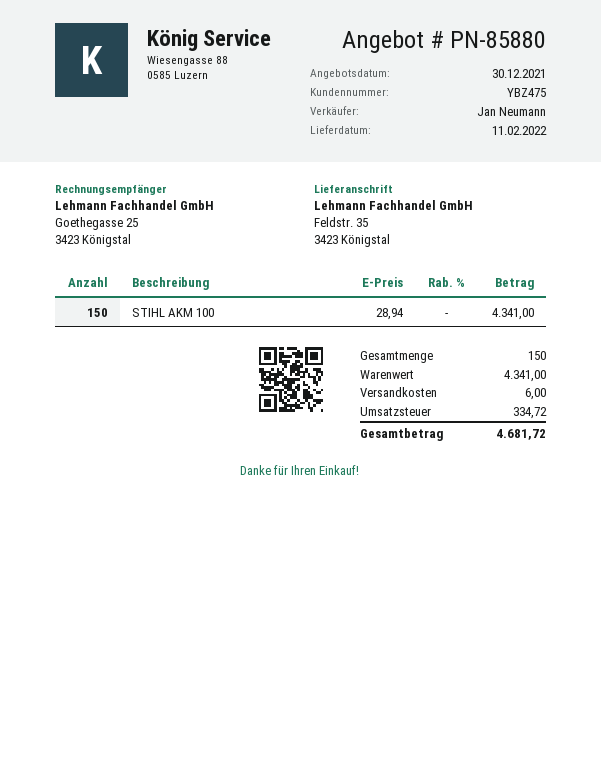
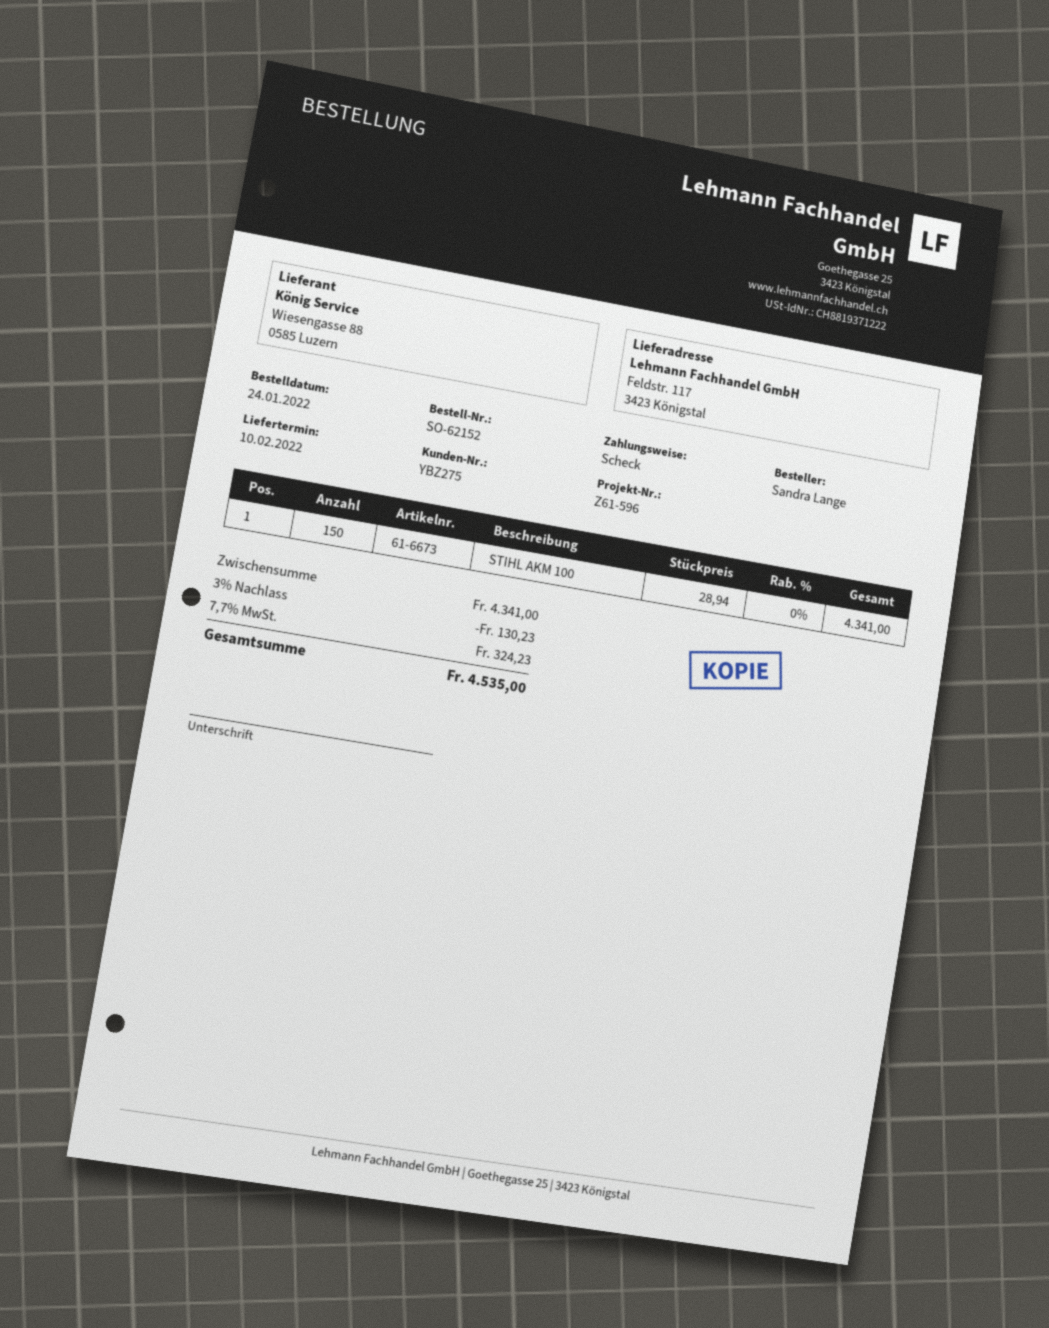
delivery date: 2022-02-11 -> 2022-02-10
customer number: YBZ475 -> YBZ275
ship to: Feldstr. 35, 3423 Königstal -> Feldstr. 117, 3423 Königstal
discount: none -> 3% = 130.23
shipping: 6.00 -> none
tax: 334.72 -> 324.23
total: 4681.72 -> 4535.00

